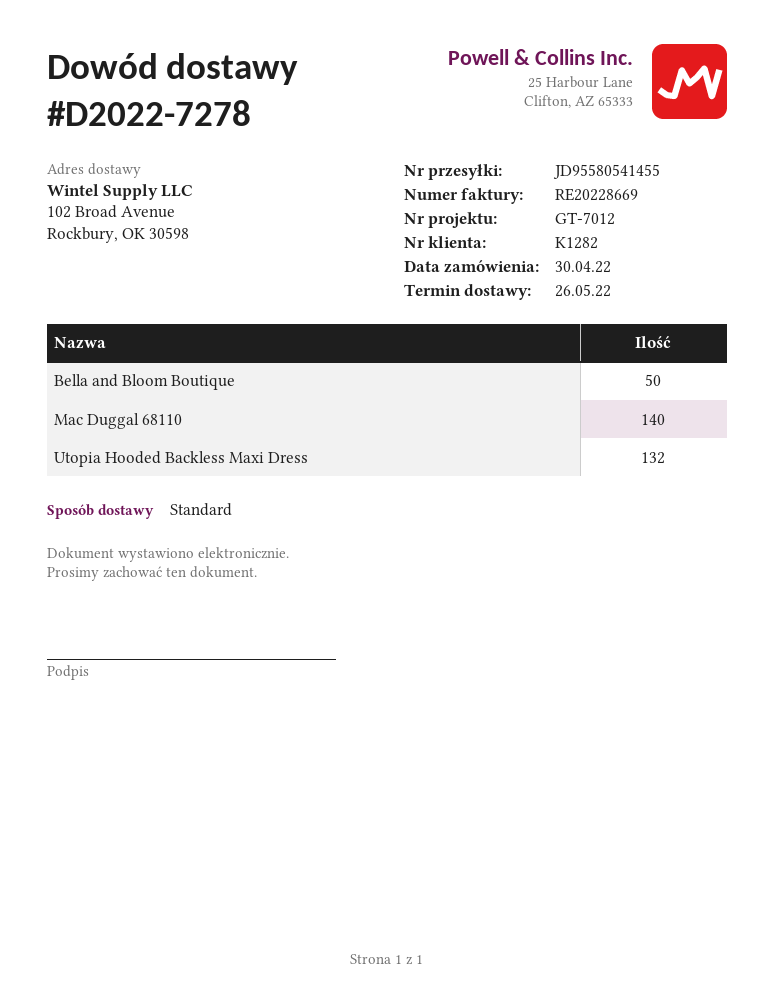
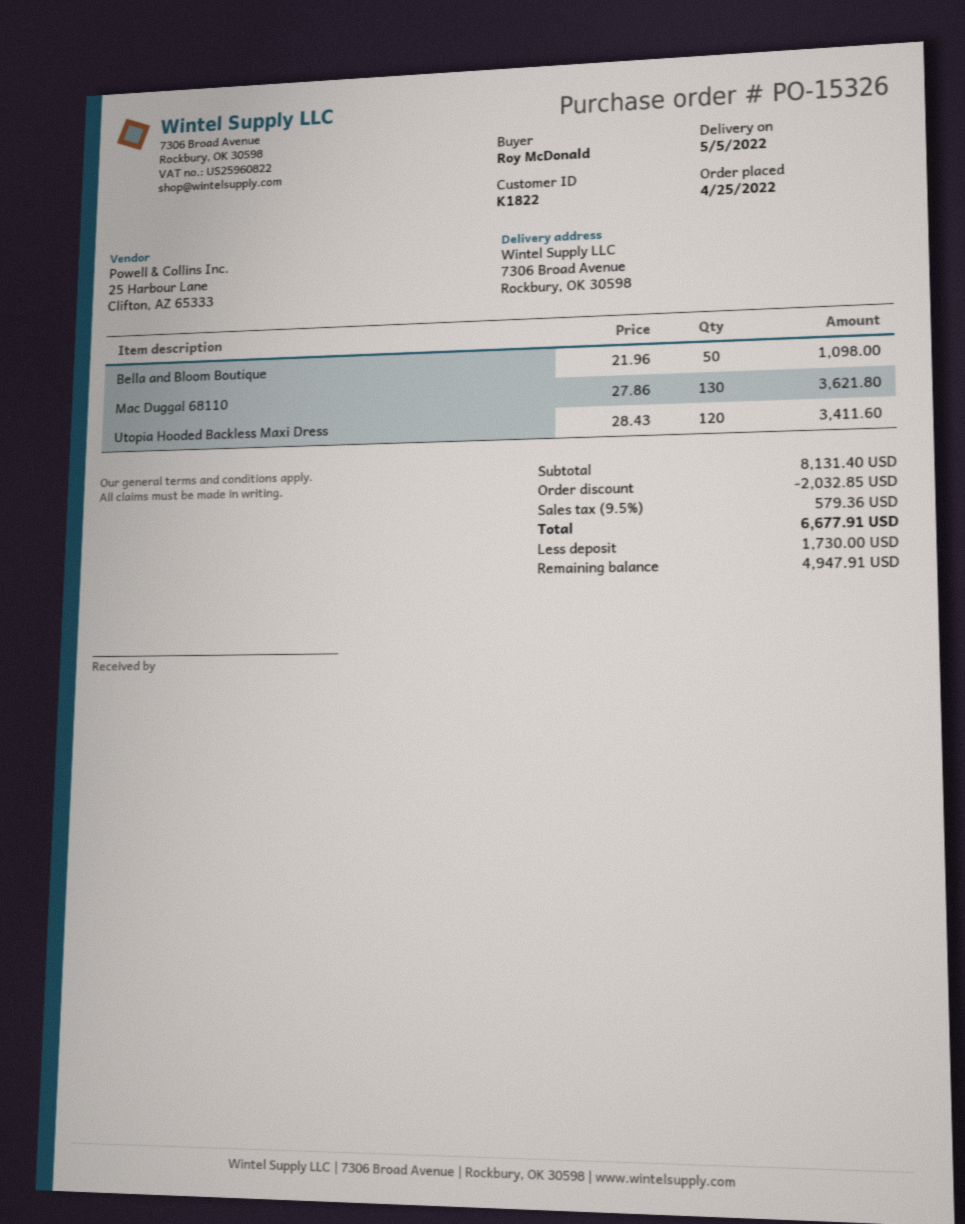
order date: 2022-04-30 -> 2022-04-25
delivery date: 2022-05-26 -> 2022-05-05
customer number: K1282 -> K1822
ship to: 102 Broad Avenue, Rockbury, OK 30598 -> 7306 Broad Avenue, Rockbury, OK 30598
Mac Duggal 68110: 140 -> 130
Utopia Hooded Backless Maxi Dress: 132 -> 120

